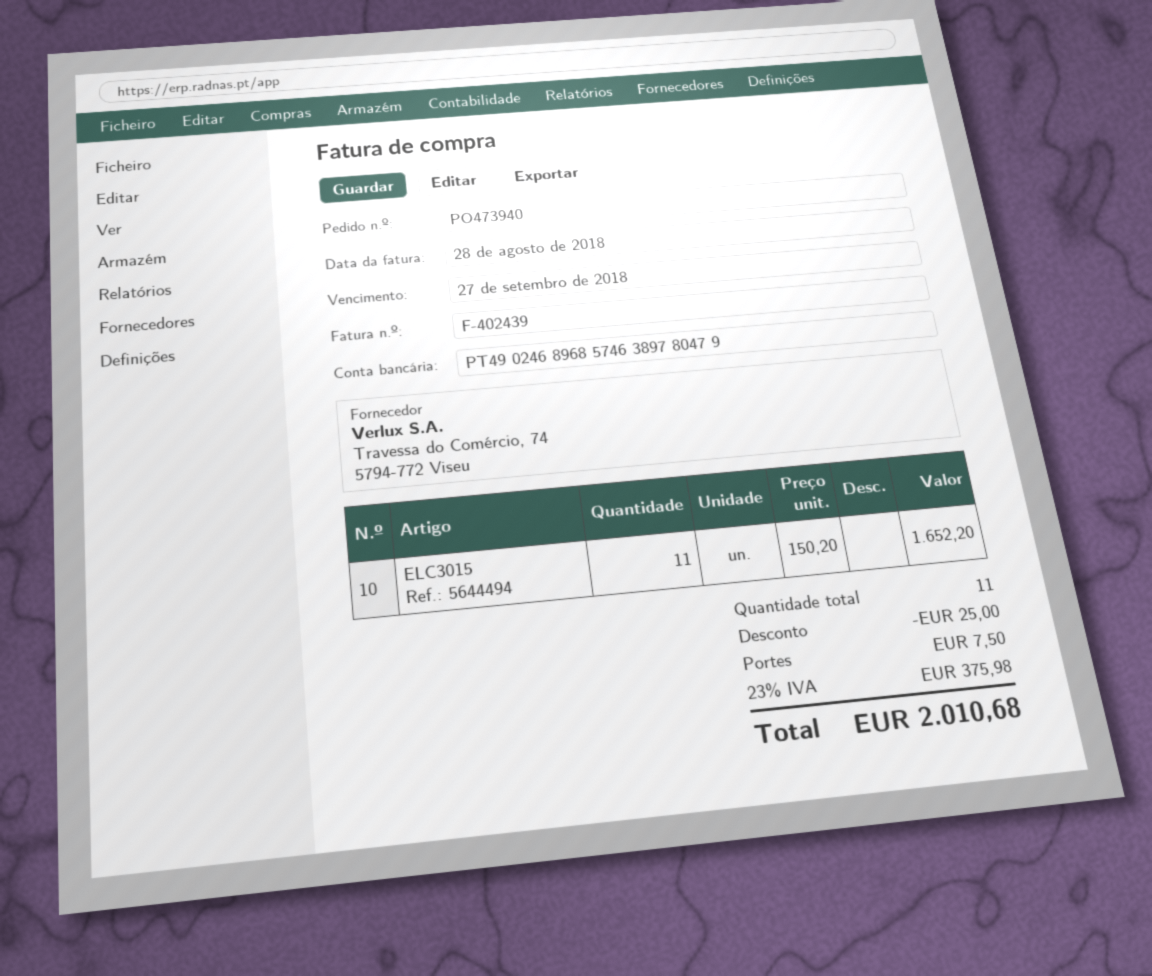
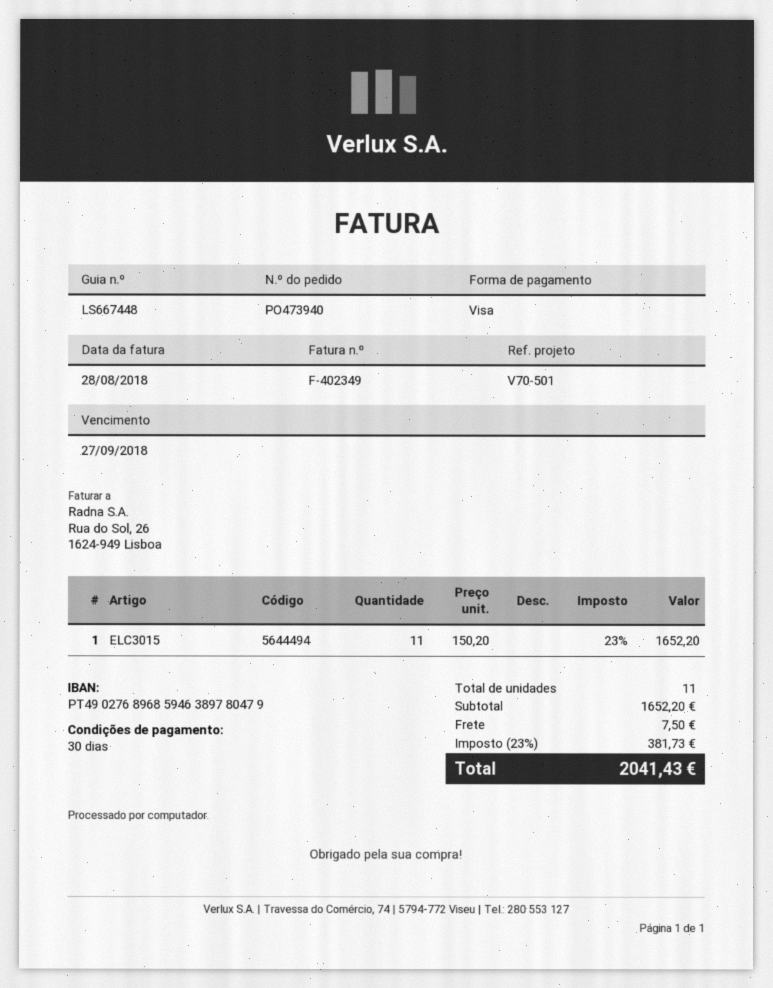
invoice number: F-402439 -> F-402349
bank account: PT49024689685746389780479 -> PT49027689685946389780479
discount: 25.00 -> none
tax: 23% = 375.98 -> 23% = 381.73
total: 2010.68 -> 2041.43

